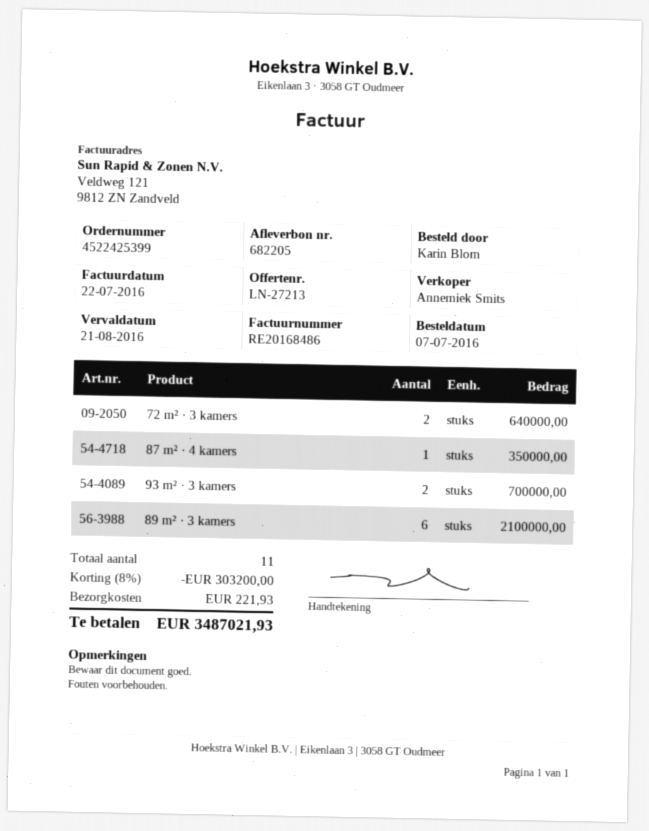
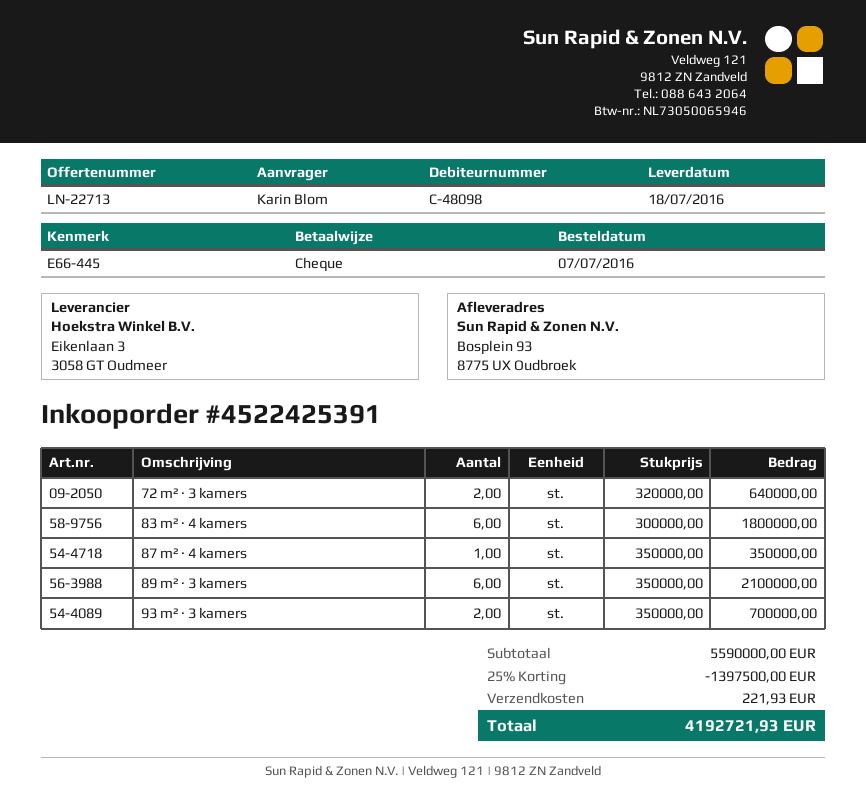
quote number: LN-27213 -> LN-22713
order number: 4522425399 -> 4522425391
83 m² · 4 kamers: none -> 6 for 1800000.00
discount: 8% = 303200.00 -> 25% = 1397500.00
total: 3487021.93 -> 4192721.93

